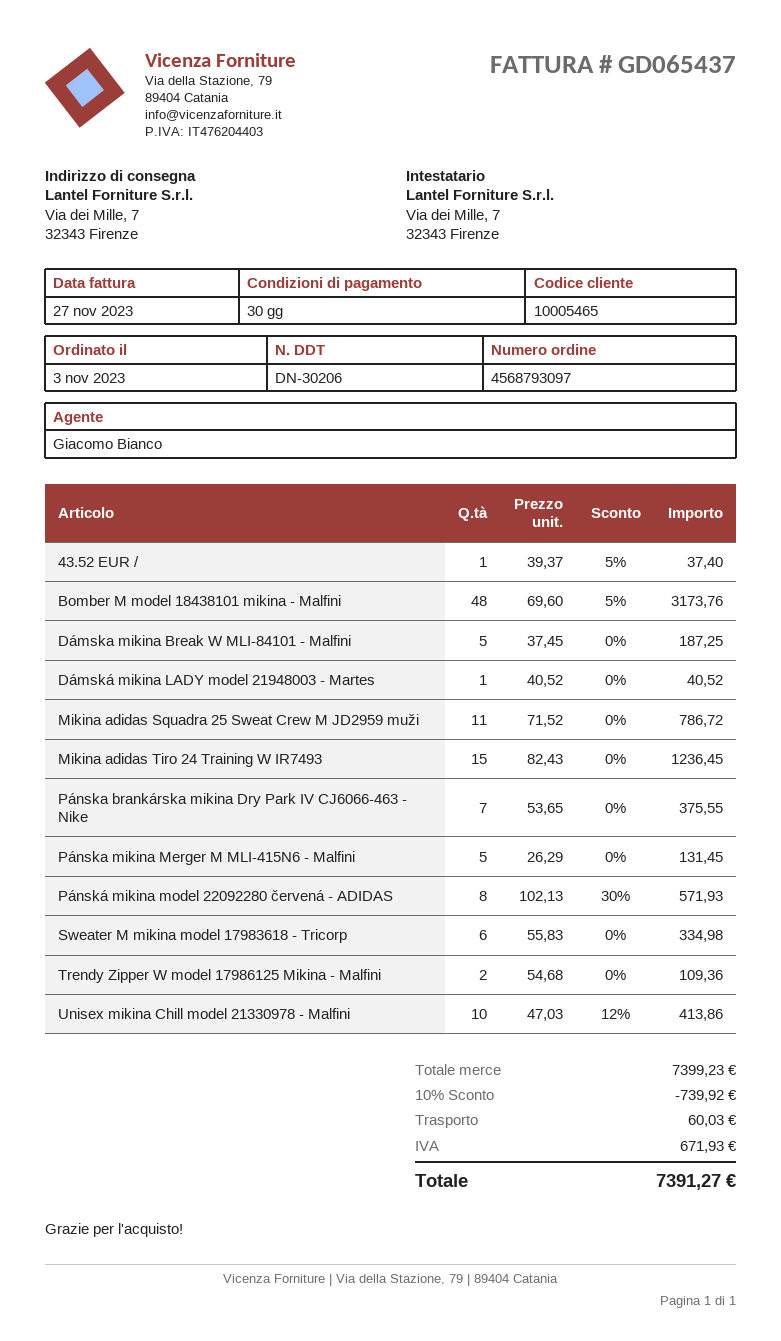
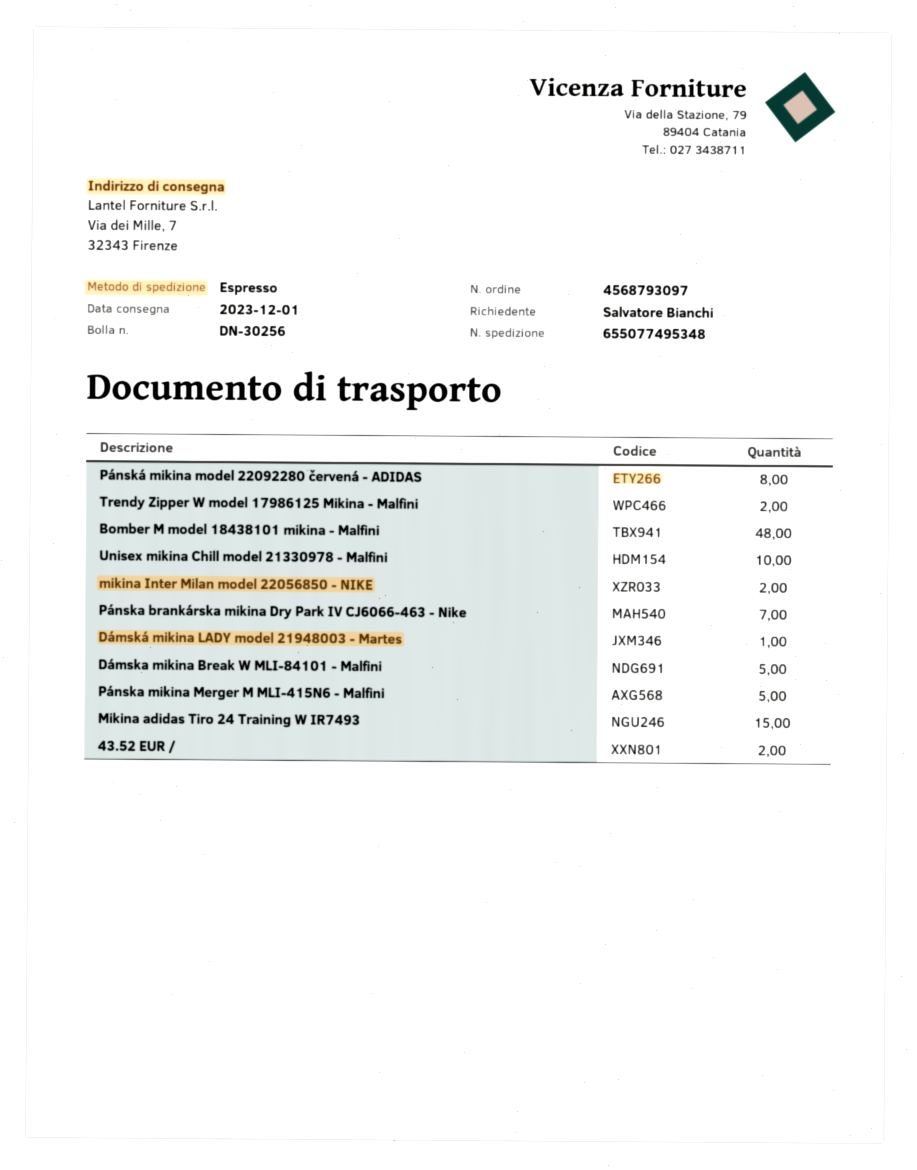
delivery note number: DN-30206 -> DN-30256
43.52 EUR /: 1 -> 2
Mikina adidas Squadra 25 Sweat Crew M JD2959 muži: 11 -> none
Sweater M mikina model 17983618 - Tricorp: 6 -> none
mikina Inter Milan model 22056850 - NIKE: none -> 2

